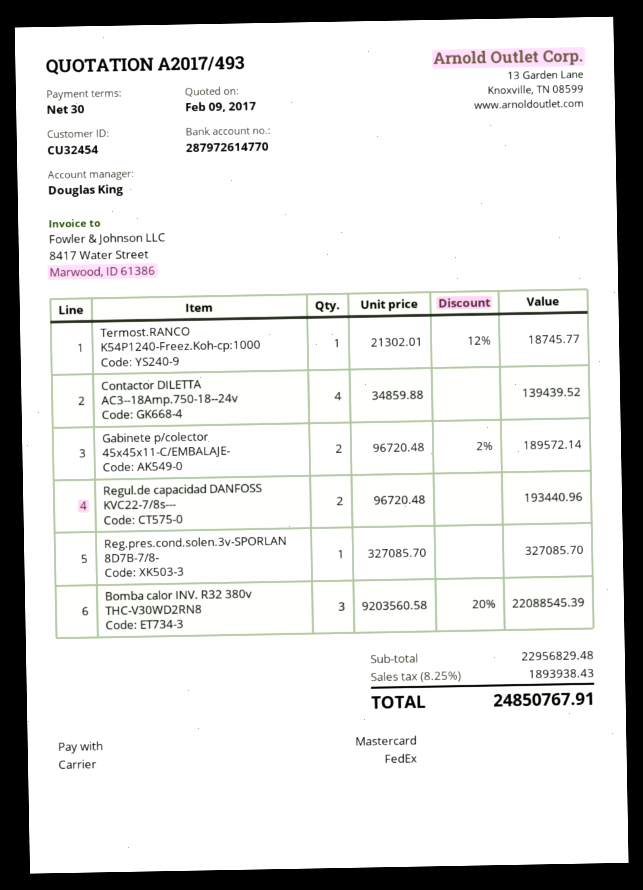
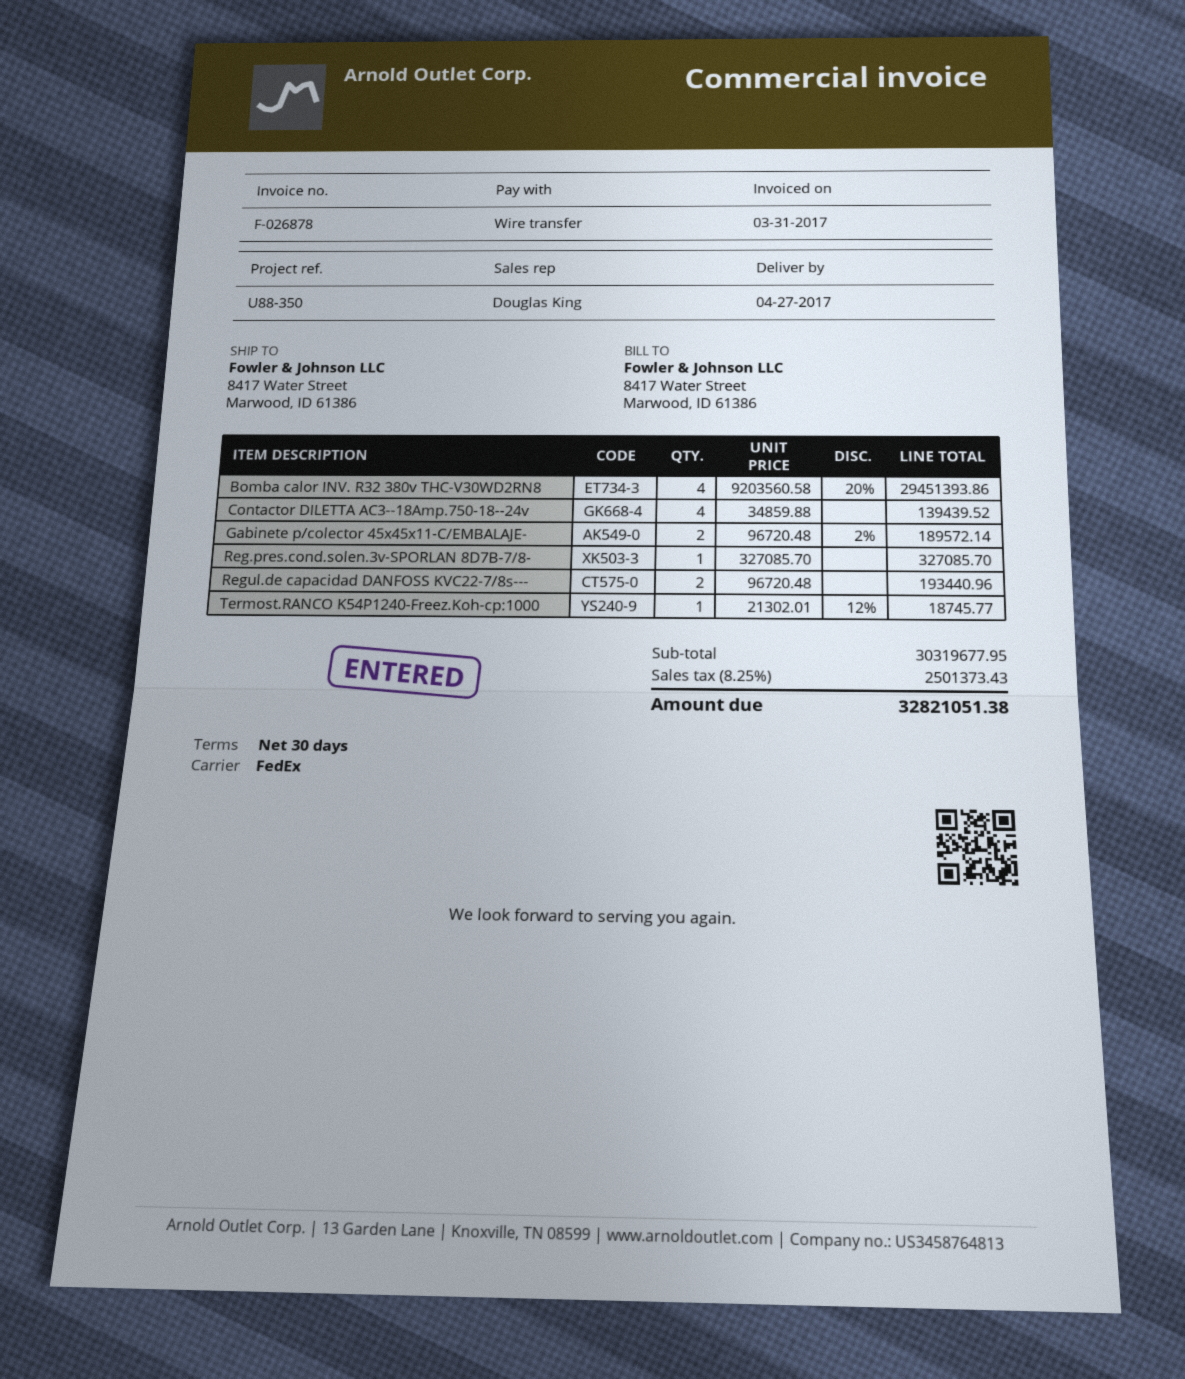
payment method: Mastercard -> bank transfer
Bomba calor INV. R32 380v THC-V30WD2RN8: 3 x 9203560.58 - 20% = 22088545.39 -> 4 x 9203560.58 - 20% = 29451393.86
subtotal: 22956829.48 -> 30319677.95
tax: 8.25% = 1893938.43 -> 8.25% = 2501373.43
total: 24850767.91 -> 32821051.38

